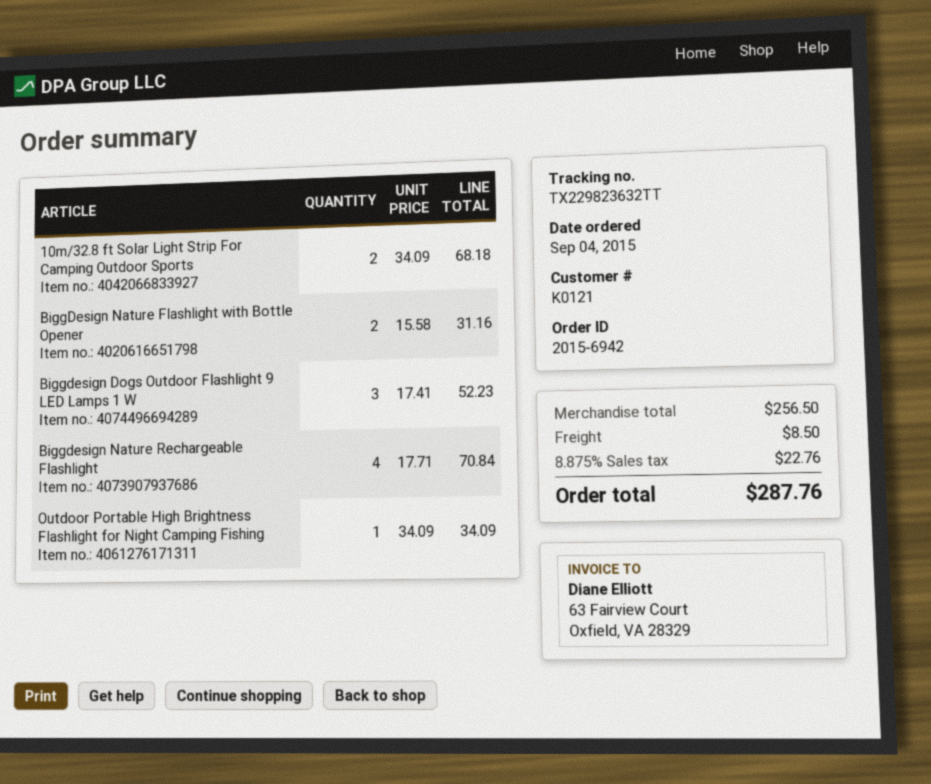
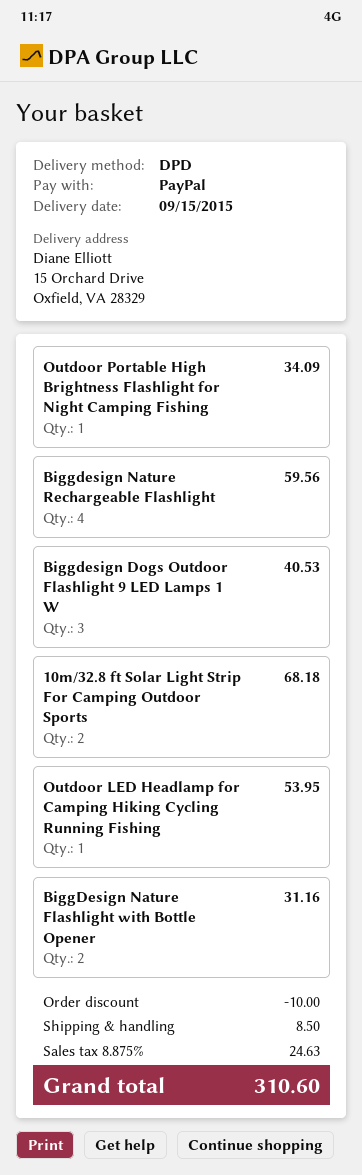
Biggdesign Dogs Outdoor Flashlight 9 LED Lamps 1 W: 3 for 52.23 -> 3 for 40.53
Biggdesign Nature Rechargeable Flashlight: 4 for 70.84 -> 4 for 59.56
Outdoor LED Headlamp for Camping Hiking Cycling Running Fishing: none -> 1 for 53.95
discount: none -> 10.00
tax: 8.875% = 22.76 -> 8.875% = 24.63
total: 287.76 -> 310.60

